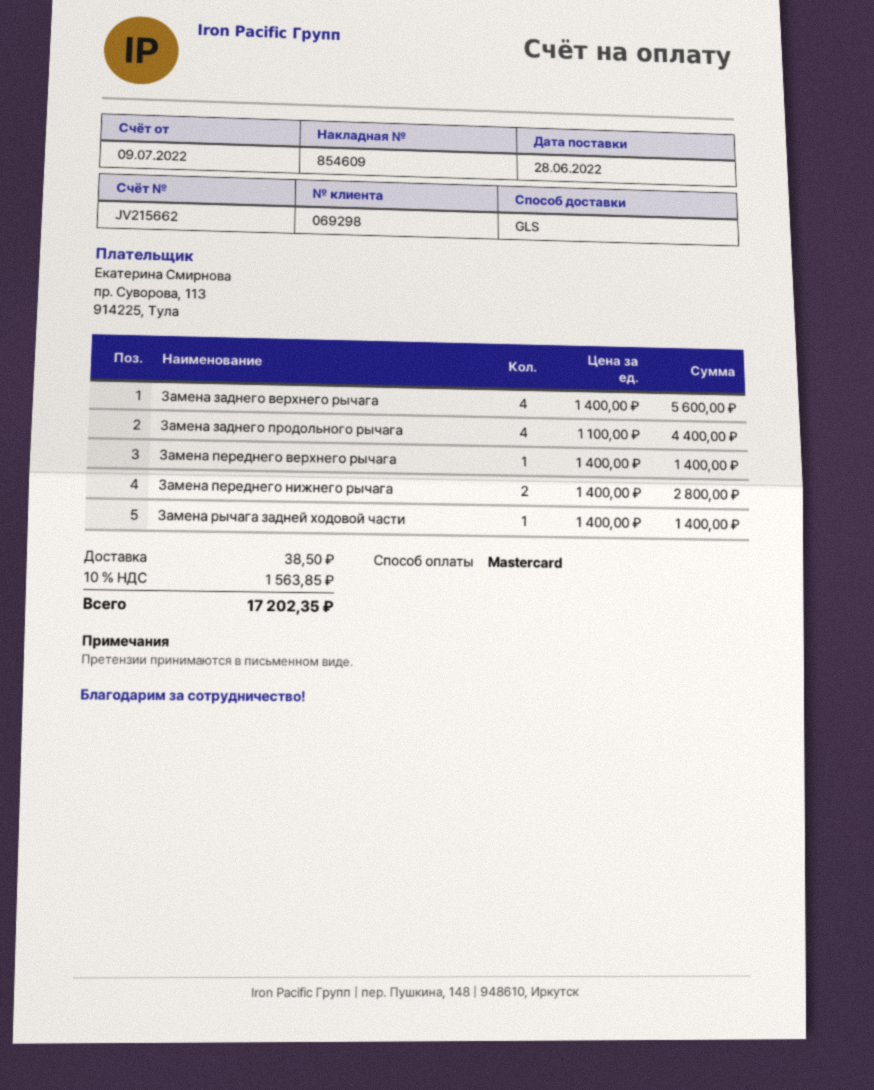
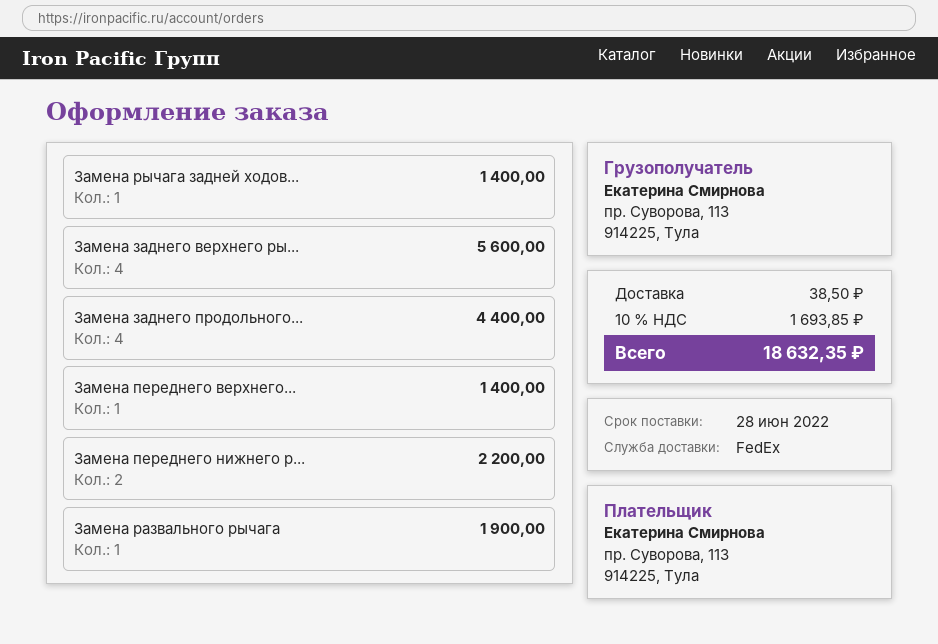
shipping method: GLS -> FedEx
Замена переднего нижнего рычага: 2 for 2800.00 -> 2 for 2200.00
Замена развального рычага: none -> 1 for 1900.00
tax: 10% = 1563.85 -> 10% = 1693.85
total: 17202.35 -> 18632.35

